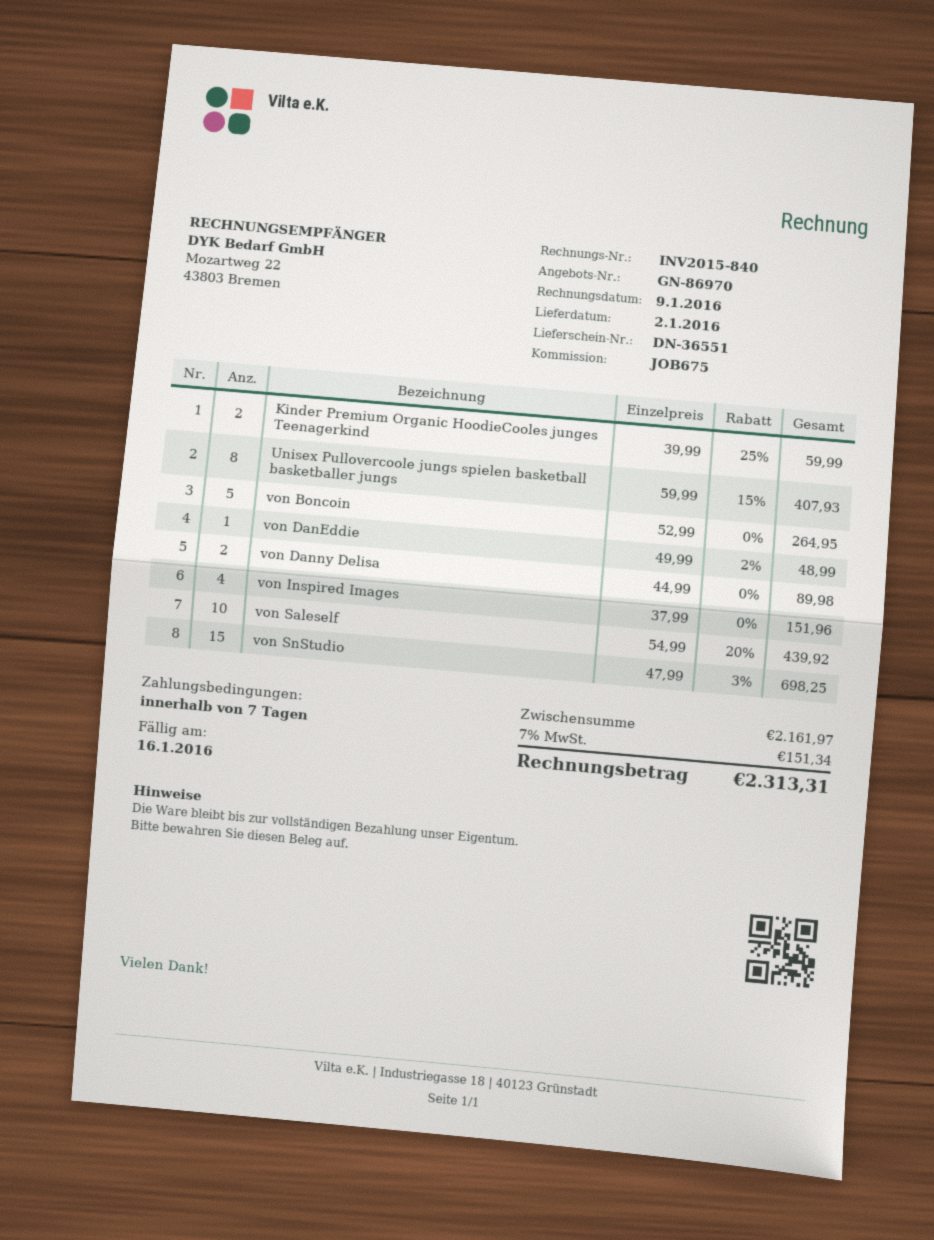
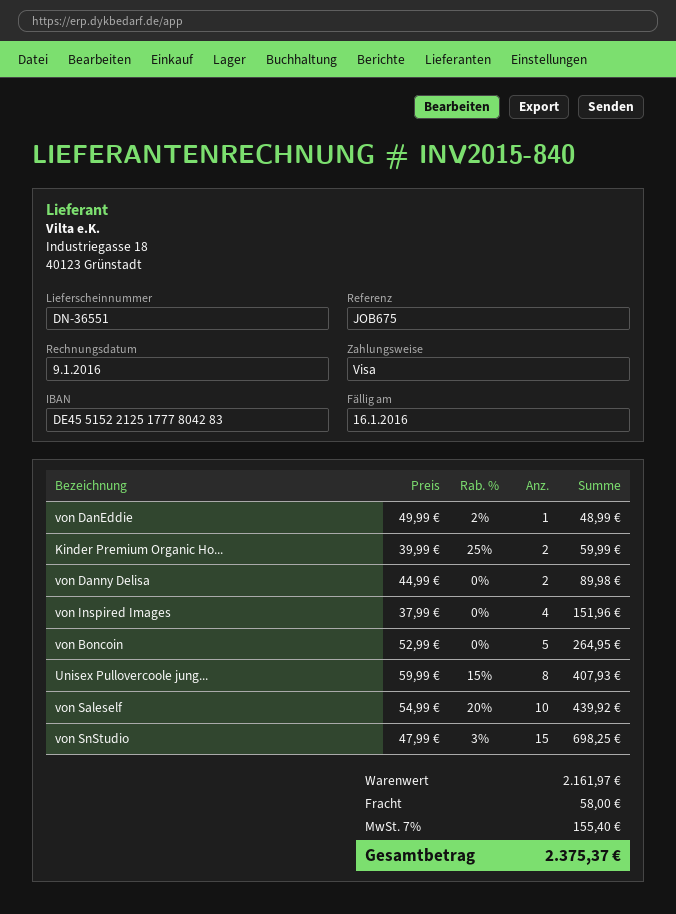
shipping: none -> 58.00
tax: 7% = 151.34 -> 7% = 155.40
total: 2313.31 -> 2375.37

